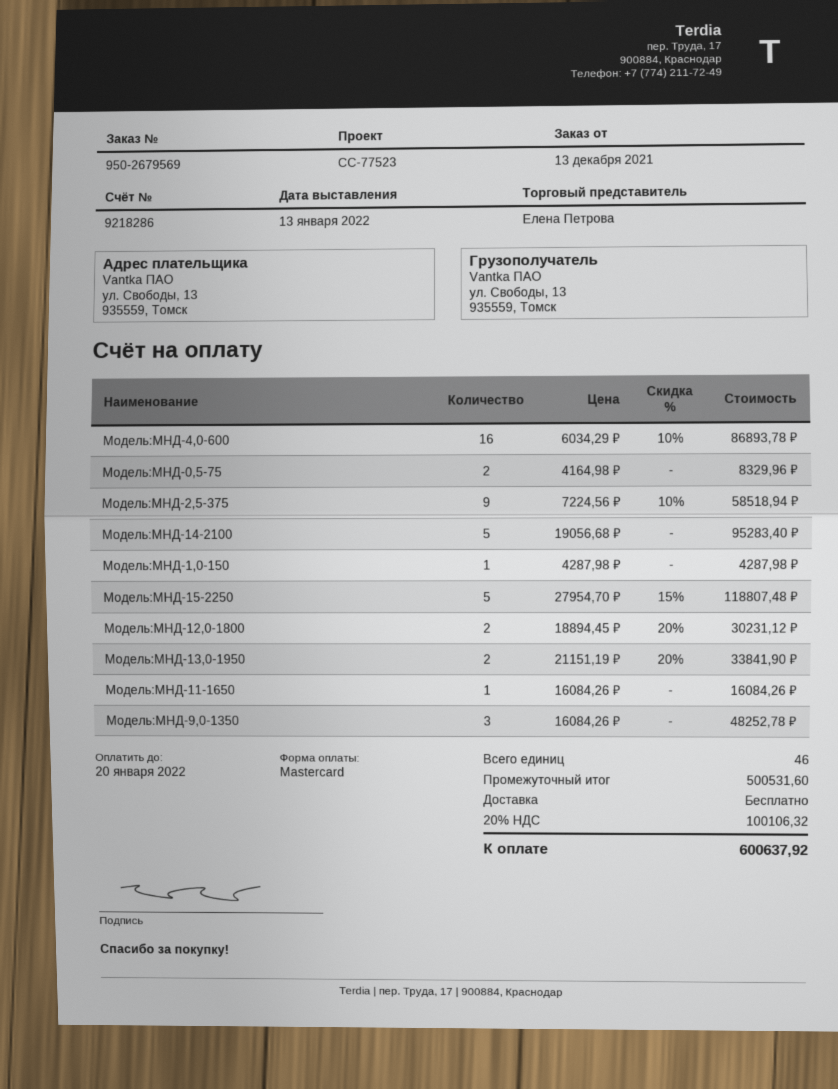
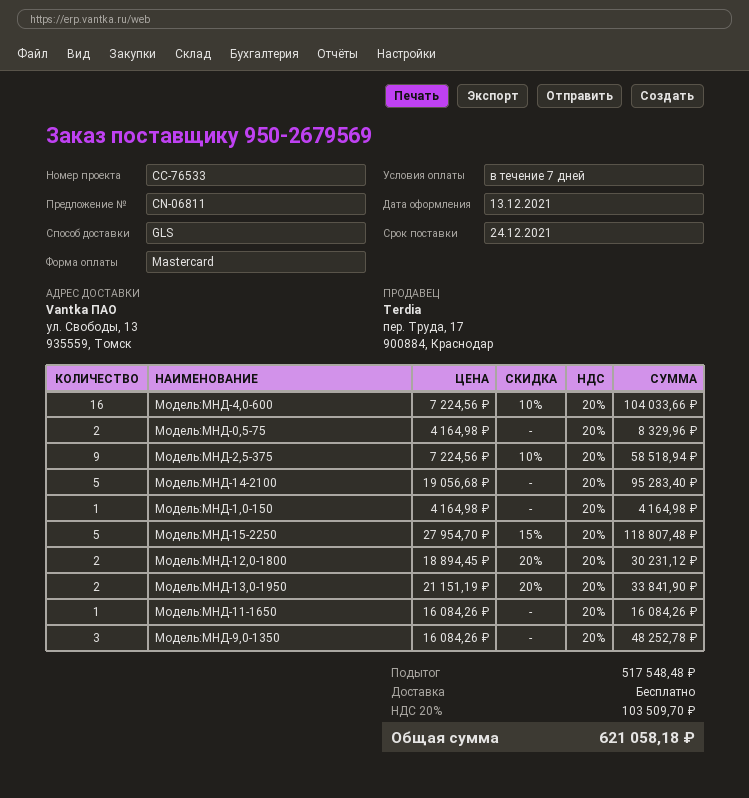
reference: CC-77523 -> CC-76533
Модель:МНД-4,0-600: 16 x 6034.29 - 10% = 86893.78 -> 16 x 7224.56 - 10% = 104033.66
Модель:МНД-1,0-150: 1 x 4287.98 = 4287.98 -> 1 x 4164.98 = 4164.98
subtotal: 500531.60 -> 517548.48
tax: 20% = 100106.32 -> 20% = 103509.70
total: 600637.92 -> 621058.18

